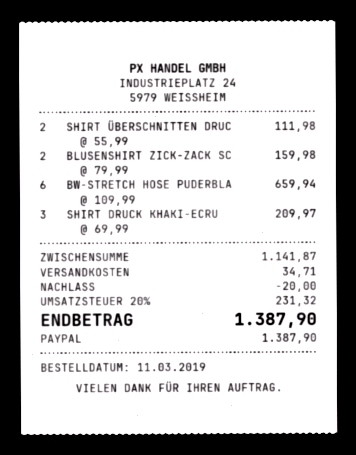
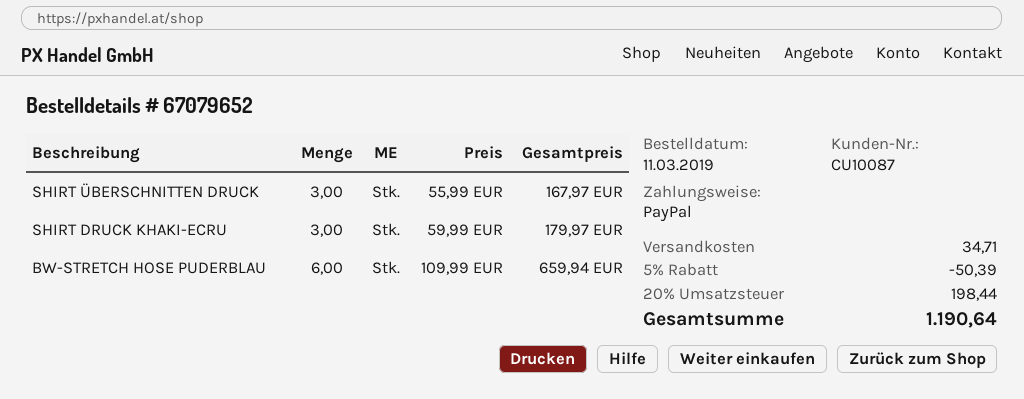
SHIRT ÜBERSCHNITTEN DRUC: 2 x 55.99 = 111.98 -> 3 x 55.99 = 167.97
BLUSENSHIRT ZICK-ZACK SC: 2 x 79.99 = 159.98 -> none
SHIRT DRUCK KHAKI-ECRU: 3 x 69.99 = 209.97 -> 3 x 59.99 = 179.97
discount: 20.00 -> 50.39
tax: 20% = 231.32 -> 20% = 198.44
total: 1387.90 -> 1190.64

